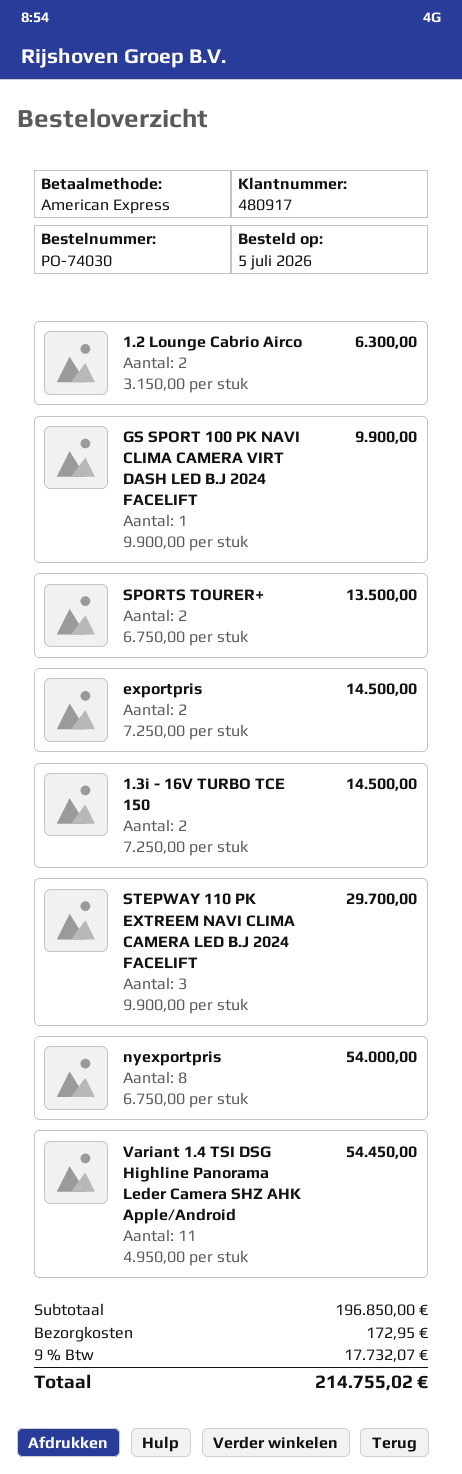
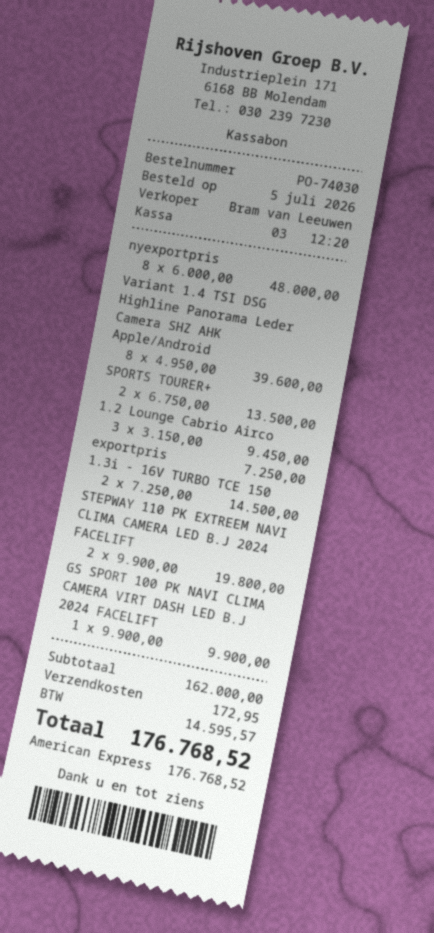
1.2 Lounge Cabrio Airco: 2 x 3150.00 = 6300.00 -> 3 x 3150.00 = 9450.00
exportpris: 2 x 7250.00 = 14500.00 -> 1 x 7250.00 = 7250.00
STEPWAY 110 PK EXTREEM NAVI CLIMA CAMERA LED B.J 2024 FACELIFT: 3 x 9900.00 = 29700.00 -> 2 x 9900.00 = 19800.00
nyexportpris: 8 x 6750.00 = 54000.00 -> 8 x 6000.00 = 48000.00
Variant 1.4 TSI DSG Highline Panorama Leder Camera SHZ AHK Apple/Android: 11 x 4950.00 = 54450.00 -> 8 x 4950.00 = 39600.00
subtotal: 196850.00 -> 162000.00
tax: 17732.07 -> 14595.57
total: 214755.02 -> 176768.52

